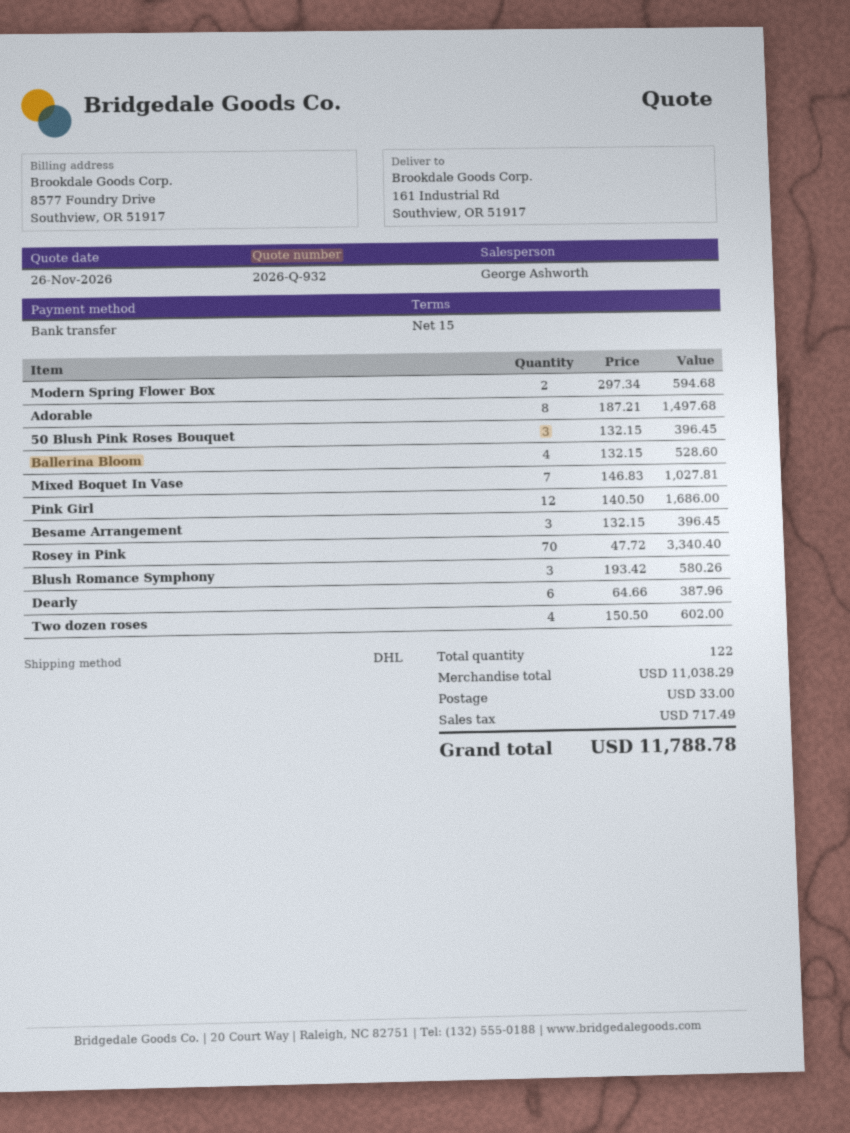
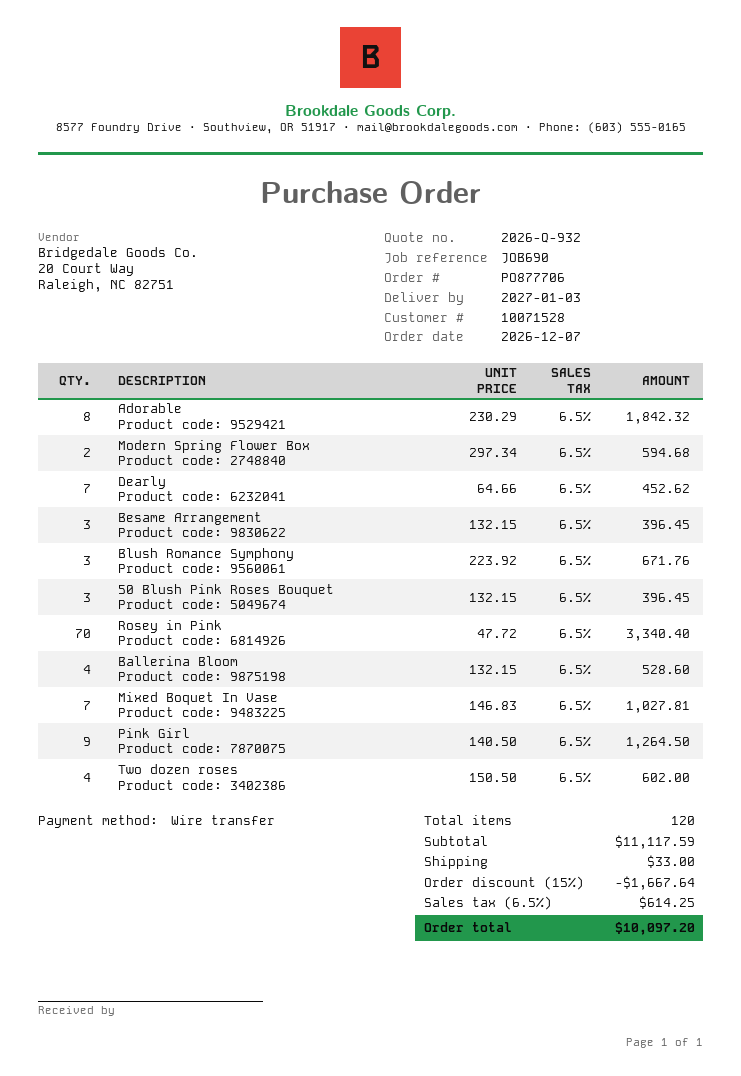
Adorable: 8 x 187.21 = 1497.68 -> 8 x 230.29 = 1842.32
Pink Girl: 12 x 140.50 = 1686.00 -> 9 x 140.50 = 1264.50
Blush Romance Symphony: 3 x 193.42 = 580.26 -> 3 x 223.92 = 671.76
Dearly: 6 x 64.66 = 387.96 -> 7 x 64.66 = 452.62
total quantity: 122 -> 120
subtotal: 11038.29 -> 11117.59
discount: none -> 15% = 1667.64
tax: 717.49 -> 614.25
total: 11788.78 -> 10097.20

